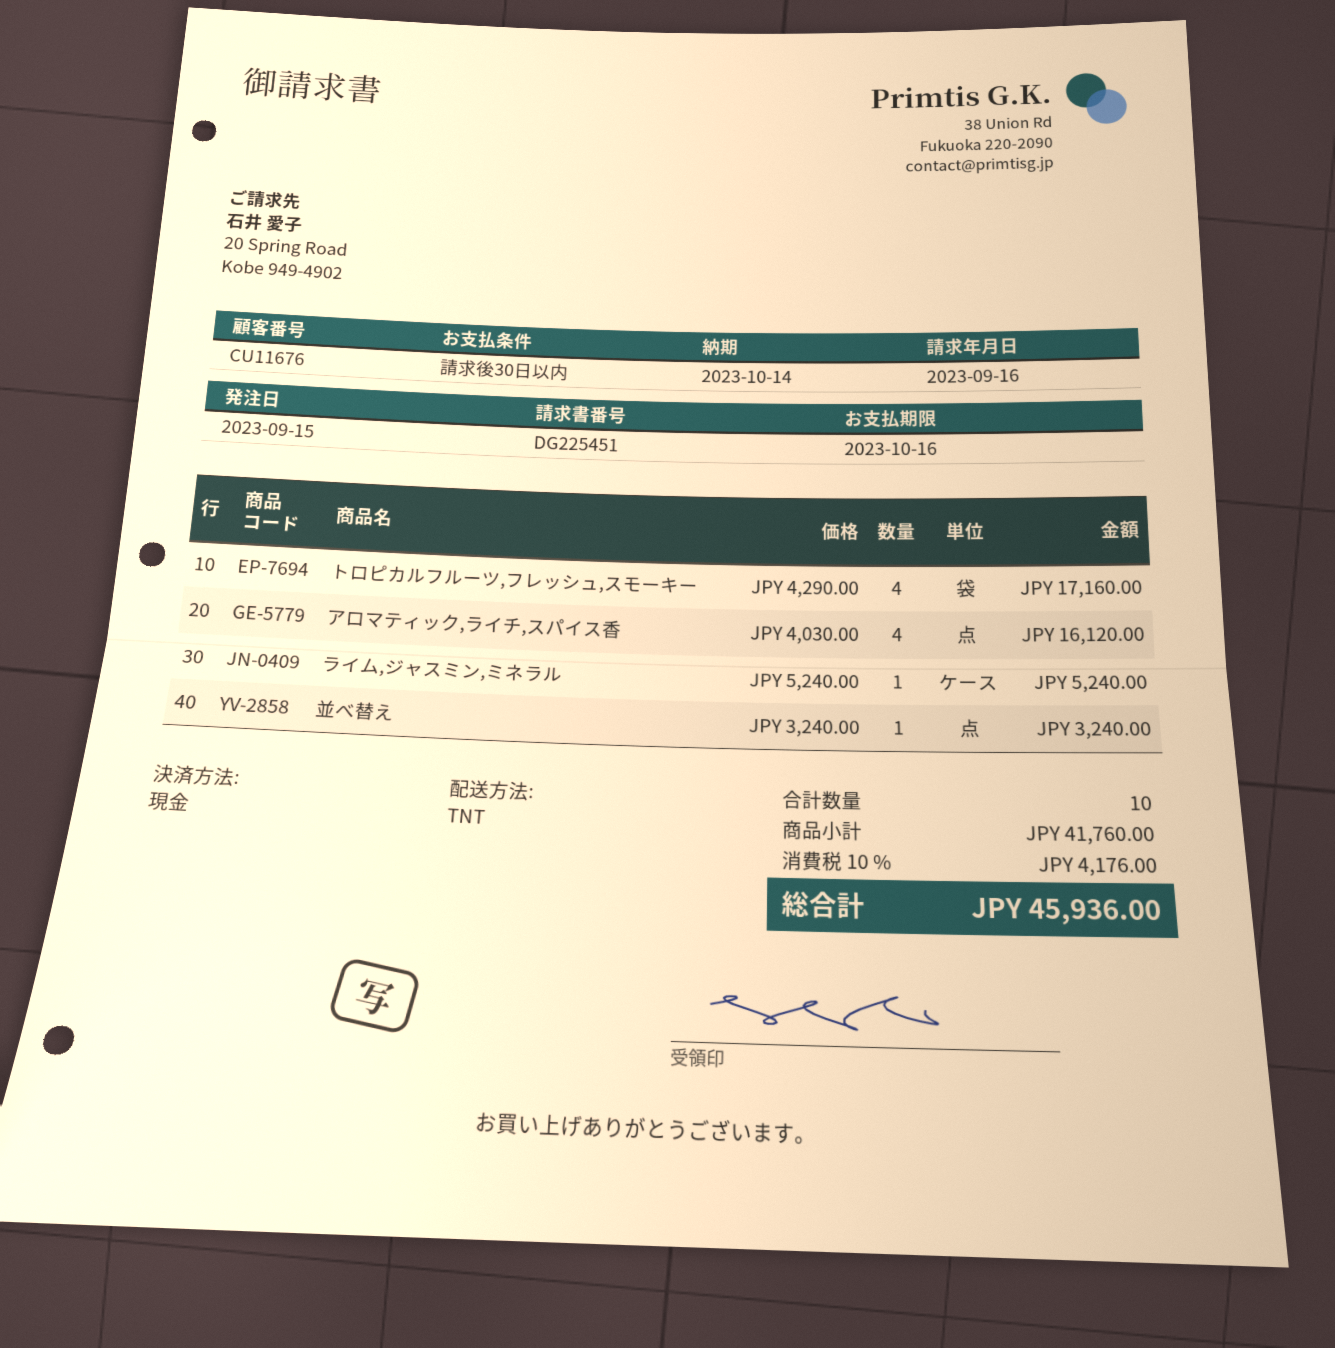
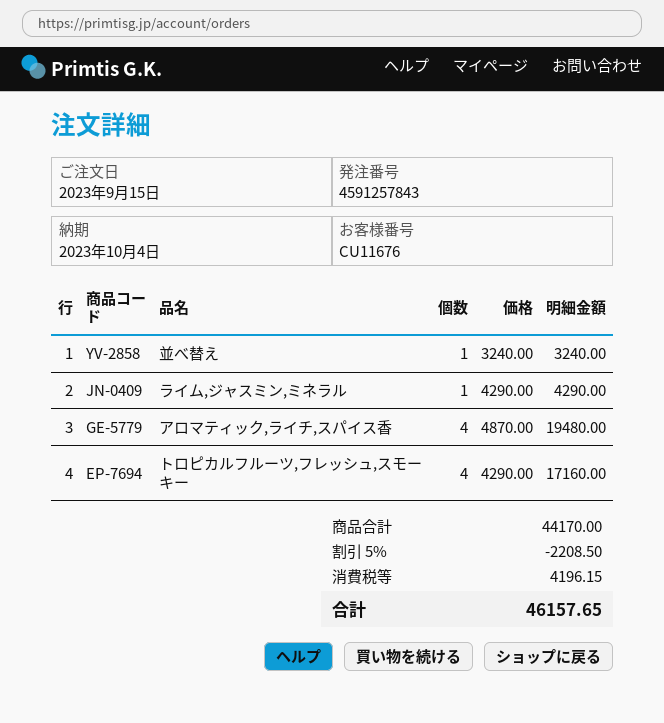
delivery date: 2023-10-14 -> 2023-10-04
アロマティック,ライチ,スパイス香: 4 x 4030.00 = 16120.00 -> 4 x 4870.00 = 19480.00
ライム,ジャスミン,ミネラル: 1 x 5240.00 = 5240.00 -> 1 x 4290.00 = 4290.00
subtotal: 41760.00 -> 44170.00
discount: none -> 5% = 2208.50
tax: 4176.00 -> 4196.15
total: 45936.00 -> 46157.65

